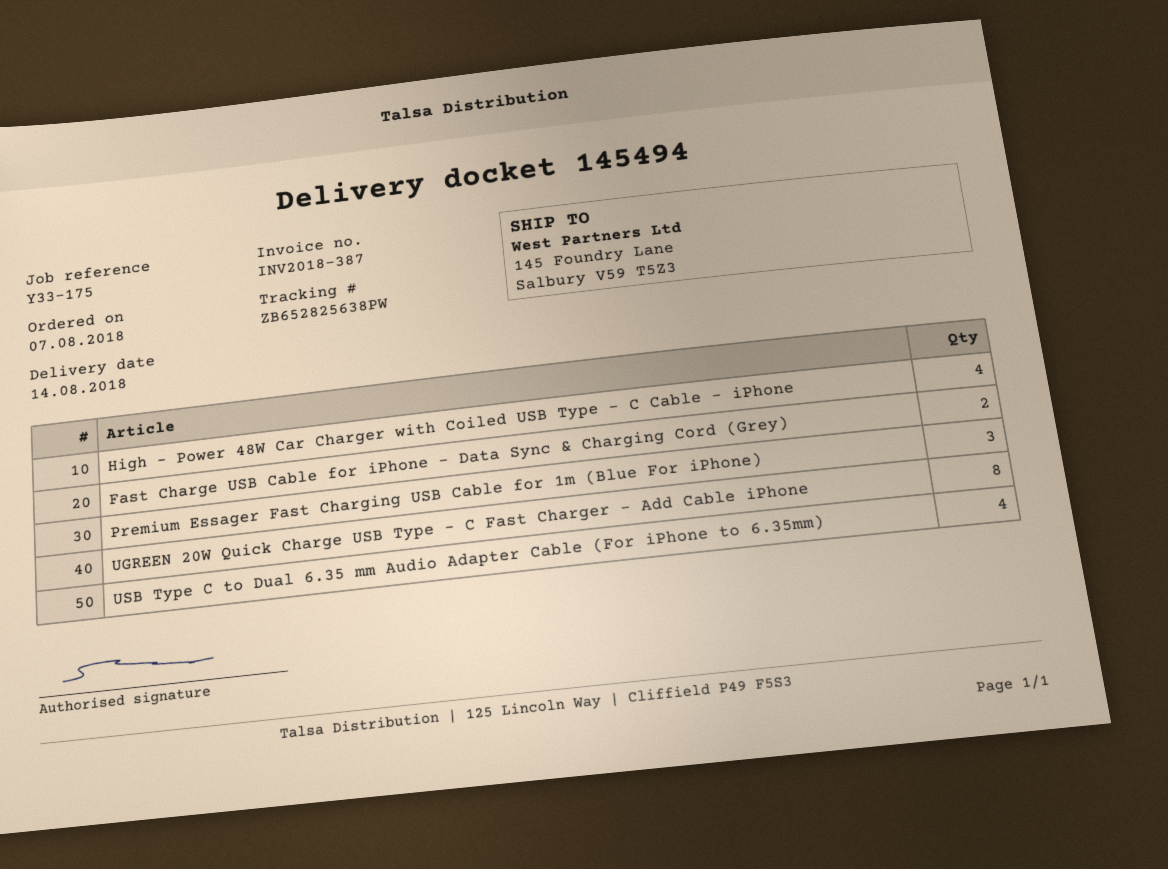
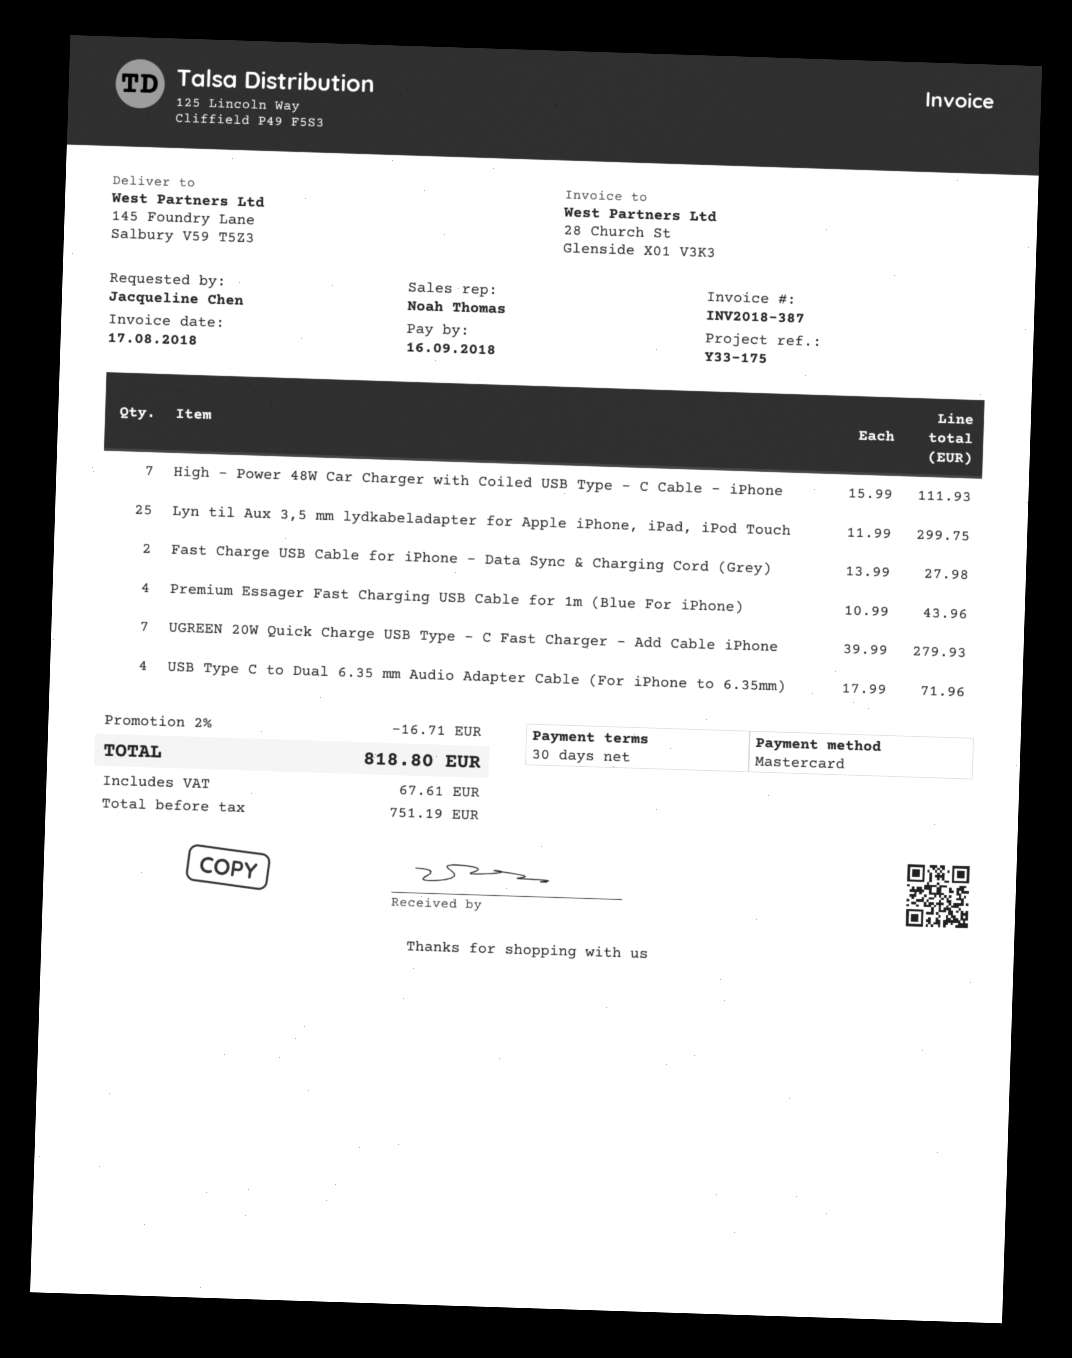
High - Power 48W Car Charger with Coiled USB Type - C Cable - iPhone: 4 -> 7
Premium Essager Fast Charging USB Cable for 1m (Blue For iPhone): 3 -> 4
UGREEN 20W Quick Charge USB Type - C Fast Charger - Add Cable iPhone: 8 -> 7
Lyn til Aux 3,5 mm lydkabeladapter for Apple iPhone, iPad, iPod Touch: none -> 25

